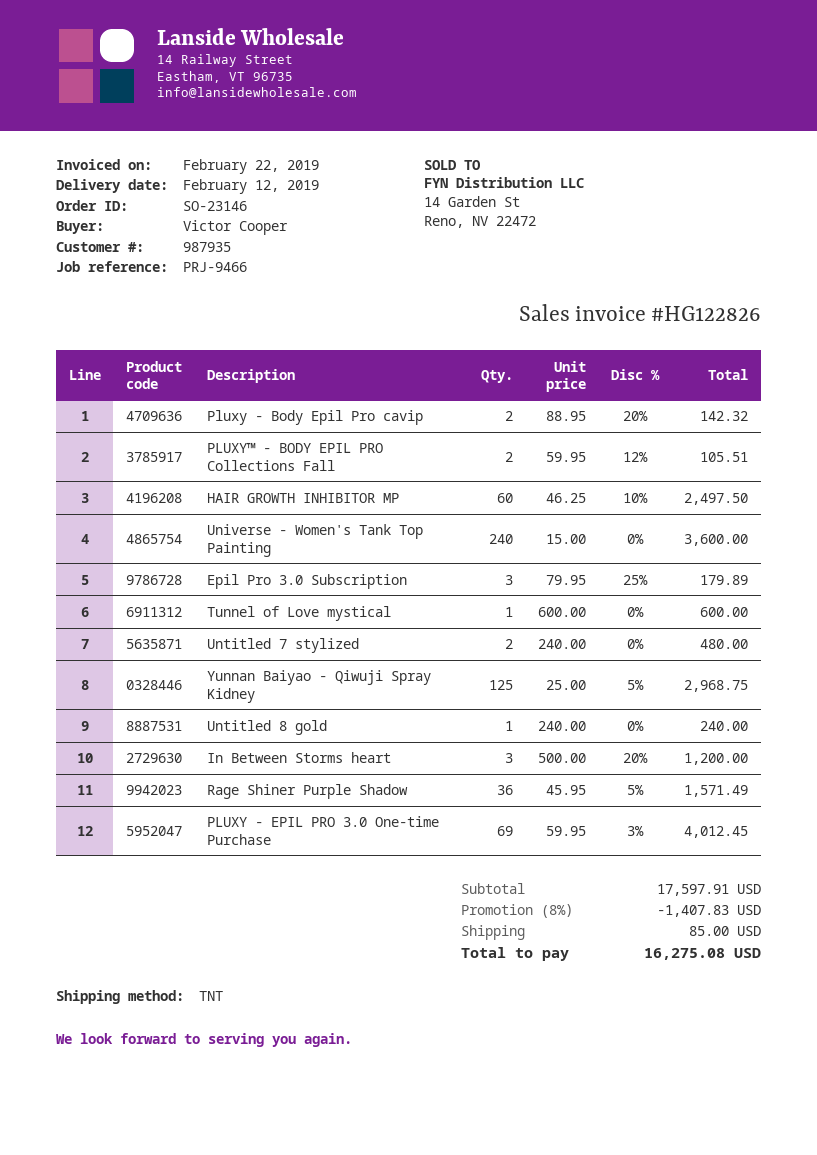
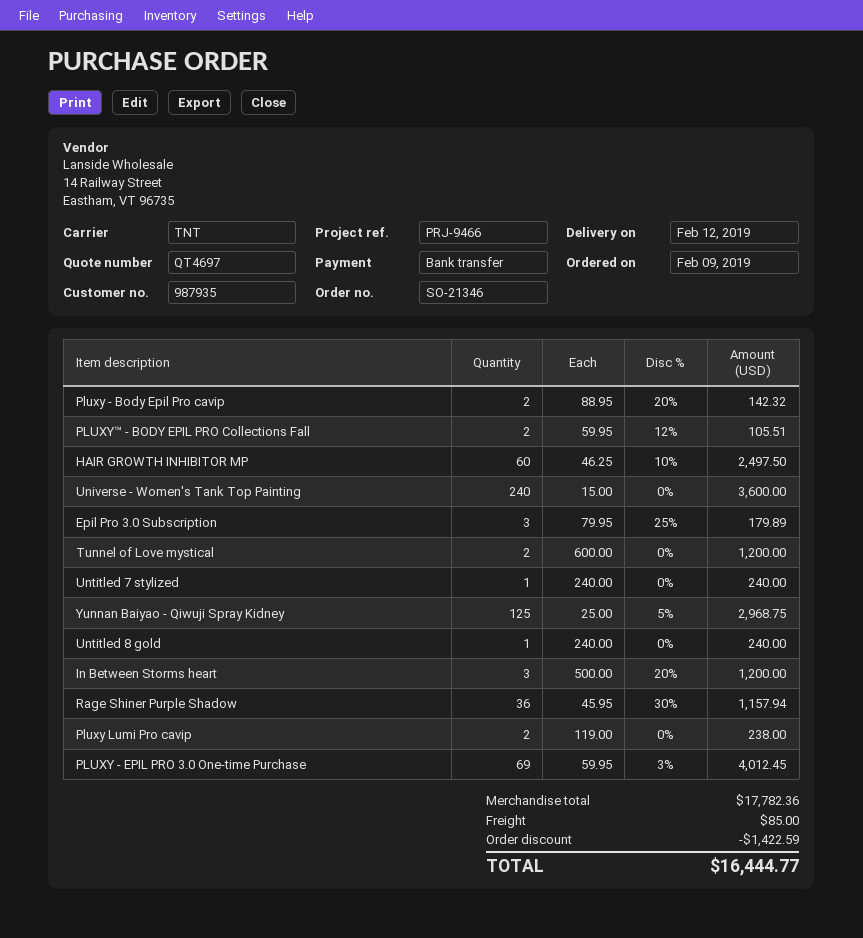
order number: SO-23146 -> SO-21346
Tunnel of Love mystical: 1 x 600.00 = 600.00 -> 2 x 600.00 = 1200.00
Untitled 7 stylized: 2 x 240.00 = 480.00 -> 1 x 240.00 = 240.00
Rage Shiner Purple Shadow: 36 x 45.95 - 5% = 1571.49 -> 36 x 45.95 - 30% = 1157.94
Pluxy Lumi Pro cavip: none -> 2 x 119.00 = 238.00
subtotal: 17597.91 -> 17782.36
discount: 1407.83 -> 1422.59
total: 16275.08 -> 16444.77

